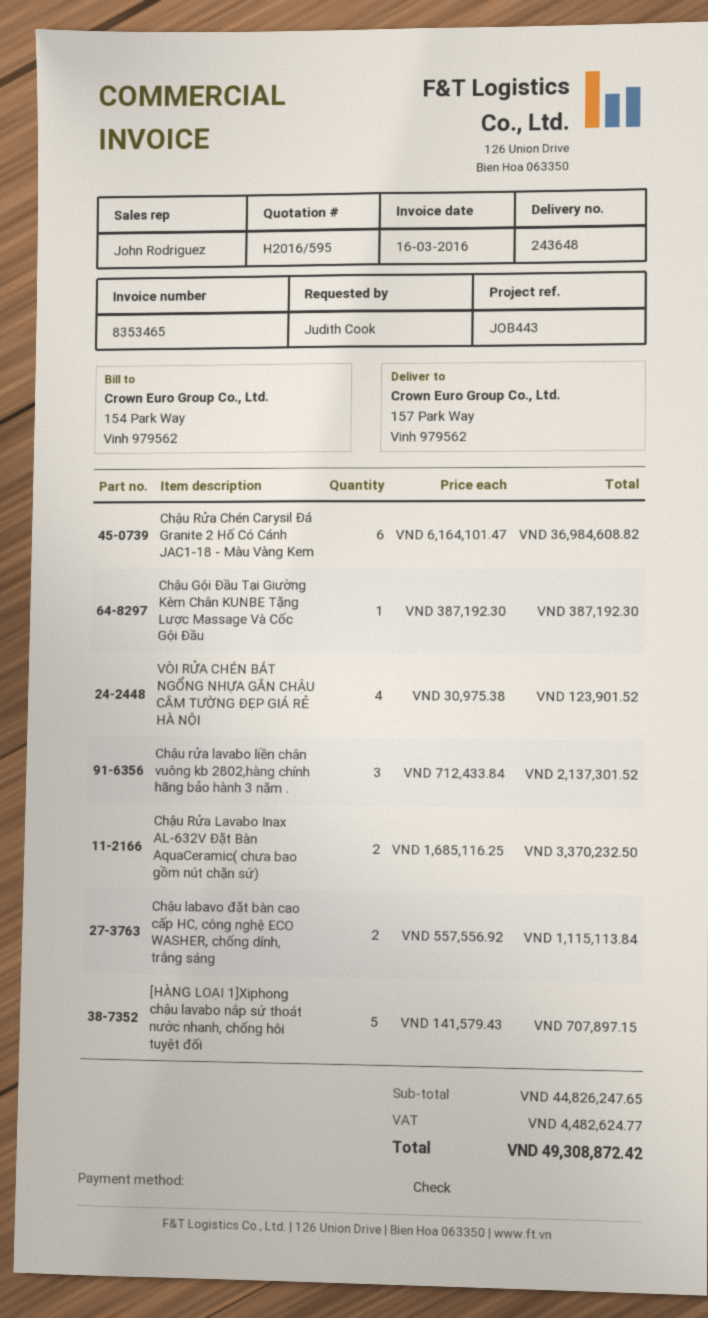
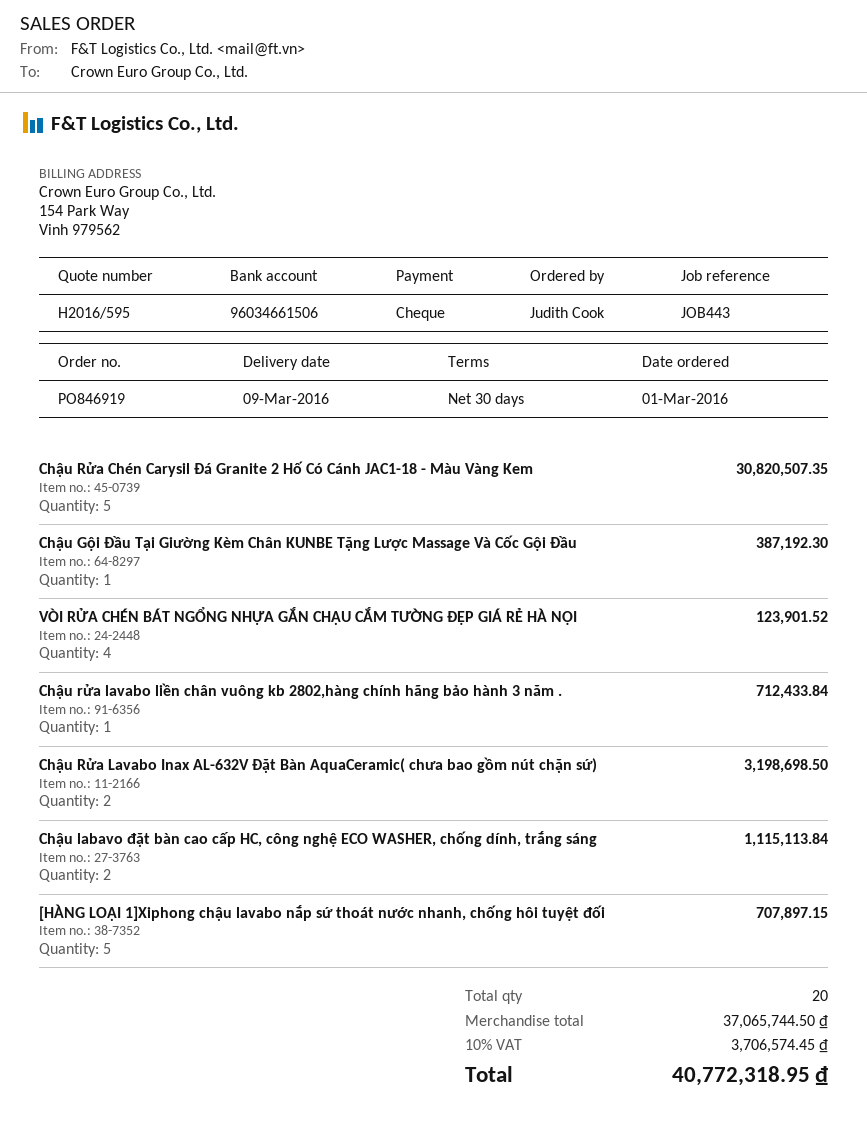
Chậu Rửa Chén Carysil Đá Granite 2 Hố Có Cánh JAC1-18 - Màu Vàng Kem: 6 for 36984608.82 -> 5 for 30820507.35
Chậu rửa lavabo liền chân vuông kb 2802,hàng chính hãng bảo hành 3 năm .: 3 for 2137301.52 -> 1 for 712433.84
Chậu Rửa Lavabo Inax AL-632V Đặt Bàn AquaCeramic( chưa bao gồm nút chặn sứ): 2 for 3370232.50 -> 2 for 3198698.50
subtotal: 44826247.65 -> 37065744.50
tax: 4482624.77 -> 3706574.45
total: 49308872.42 -> 40772318.95

